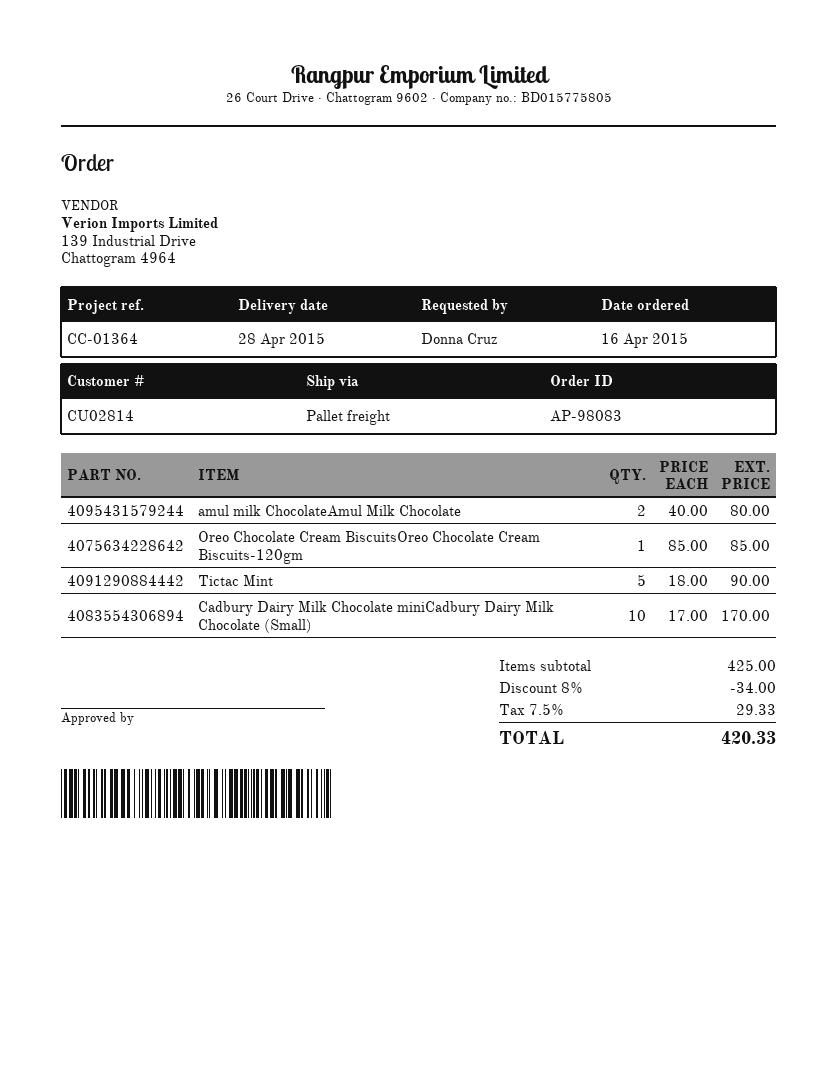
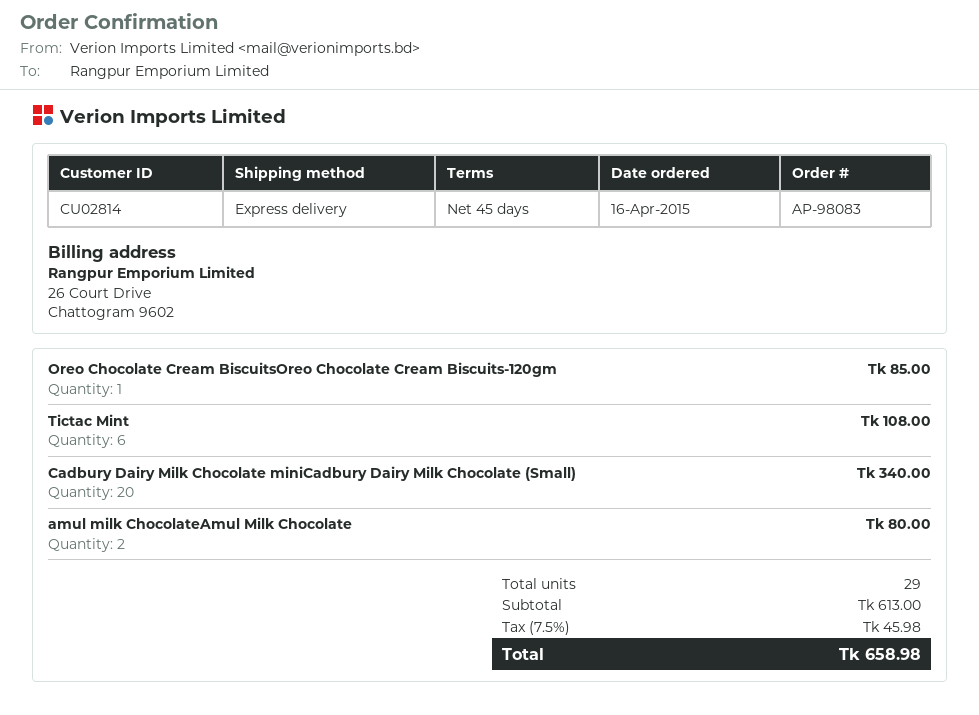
shipping method: pallet freight -> express
Tictac Mint: 5 for 90.00 -> 6 for 108.00
Cadbury Dairy Milk Chocolate miniCadbury Dairy Milk Chocolate (Small): 10 for 170.00 -> 20 for 340.00
subtotal: 425.00 -> 613.00
discount: 8% = 34.00 -> none
tax: 7.5% = 29.33 -> 7.5% = 45.98
total: 420.33 -> 658.98

